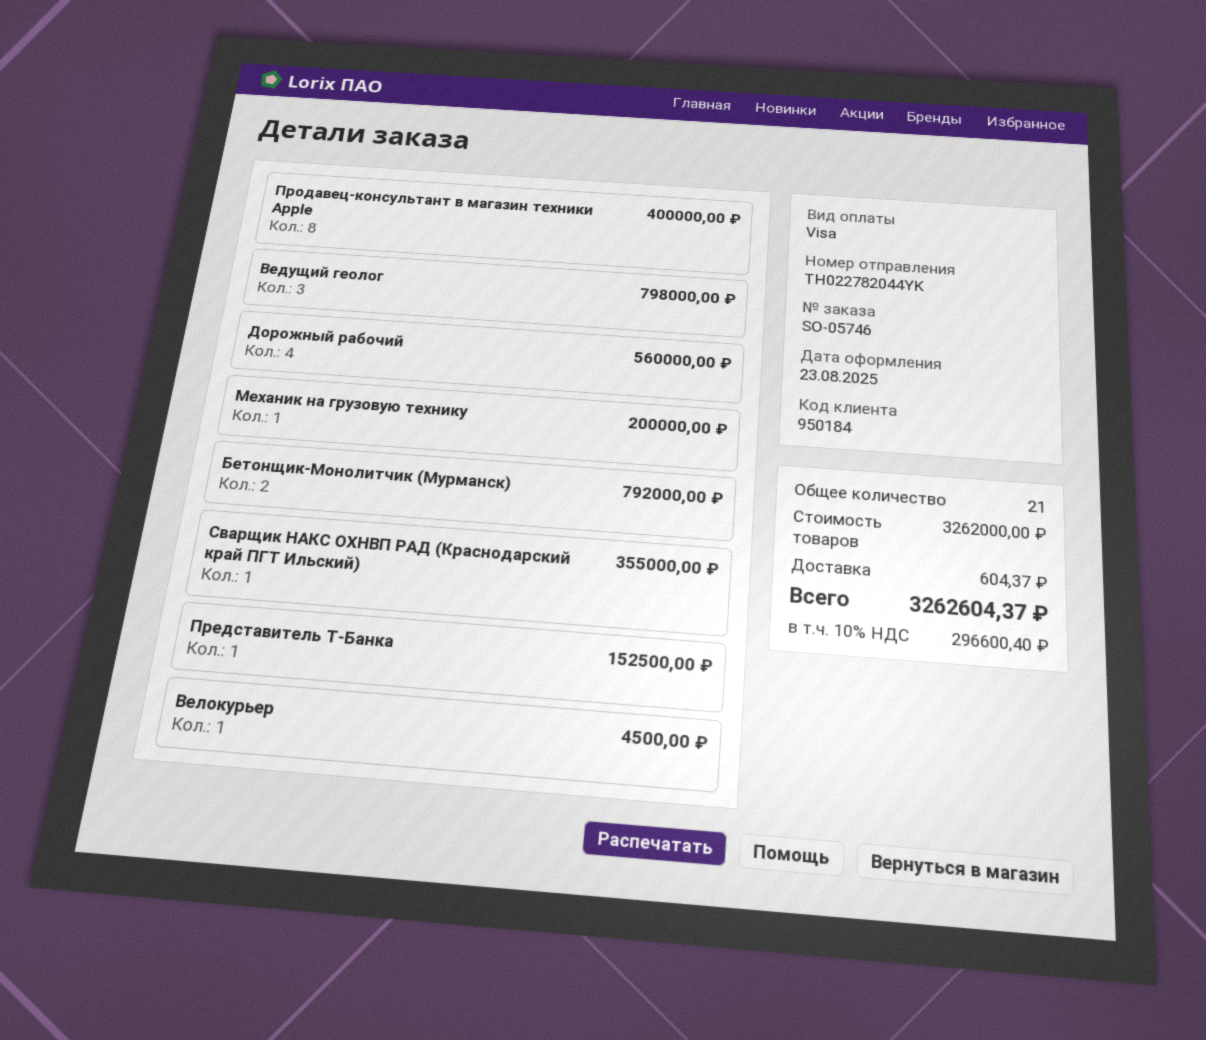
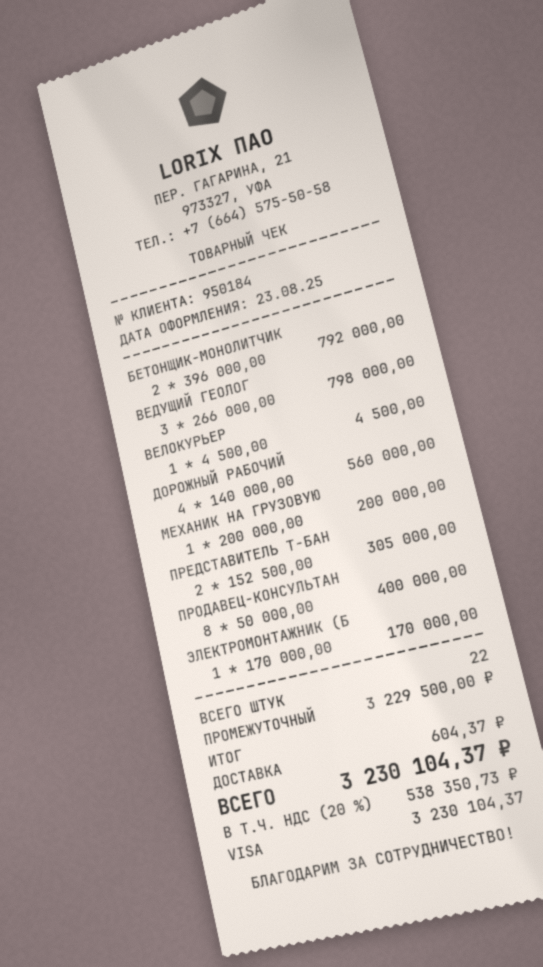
Сварщик НАКС ОХНВП РАД (Краснодарский край ПГТ Ильский): 1 for 355000.00 -> none
Представитель Т-Банка: 1 for 152500.00 -> 2 for 305000.00
ЭЛЕКТРОМОНТАЖНИК (Б: none -> 1 for 170000.00
total quantity: 21 -> 22
subtotal: 3262000.00 -> 3229500.00
tax: 10% = 296600.40 -> 20% = 538350.73
total: 3262604.37 -> 3230104.37

